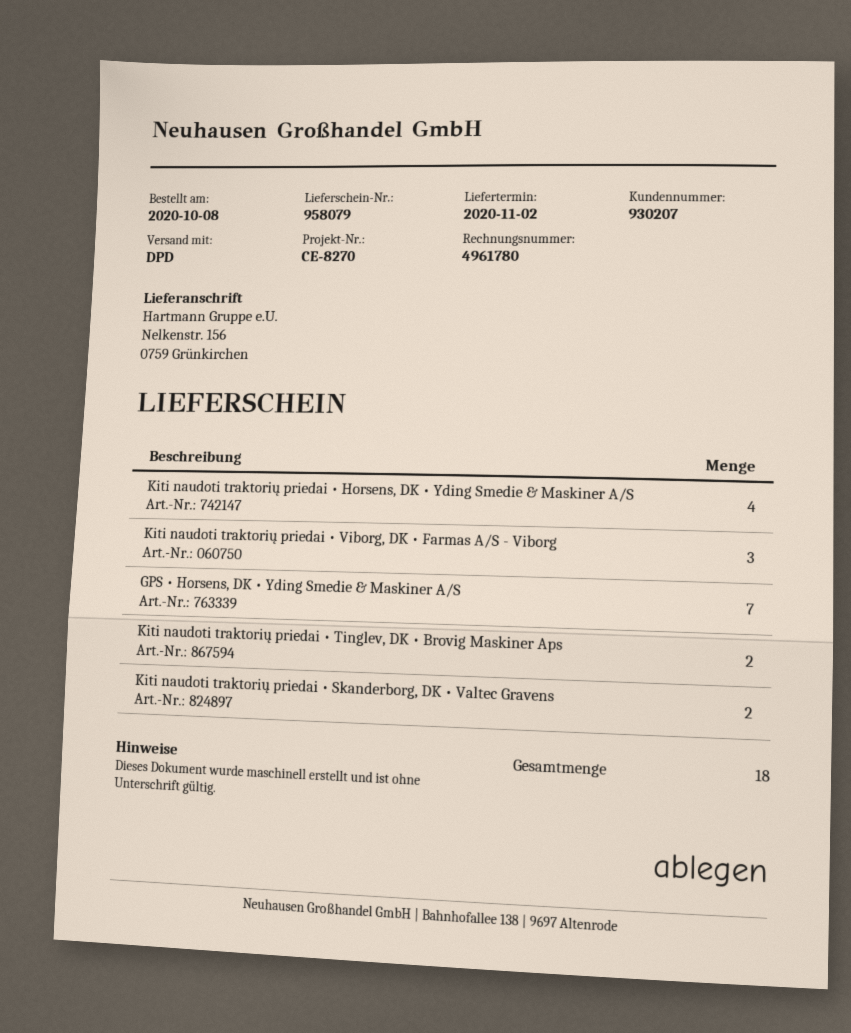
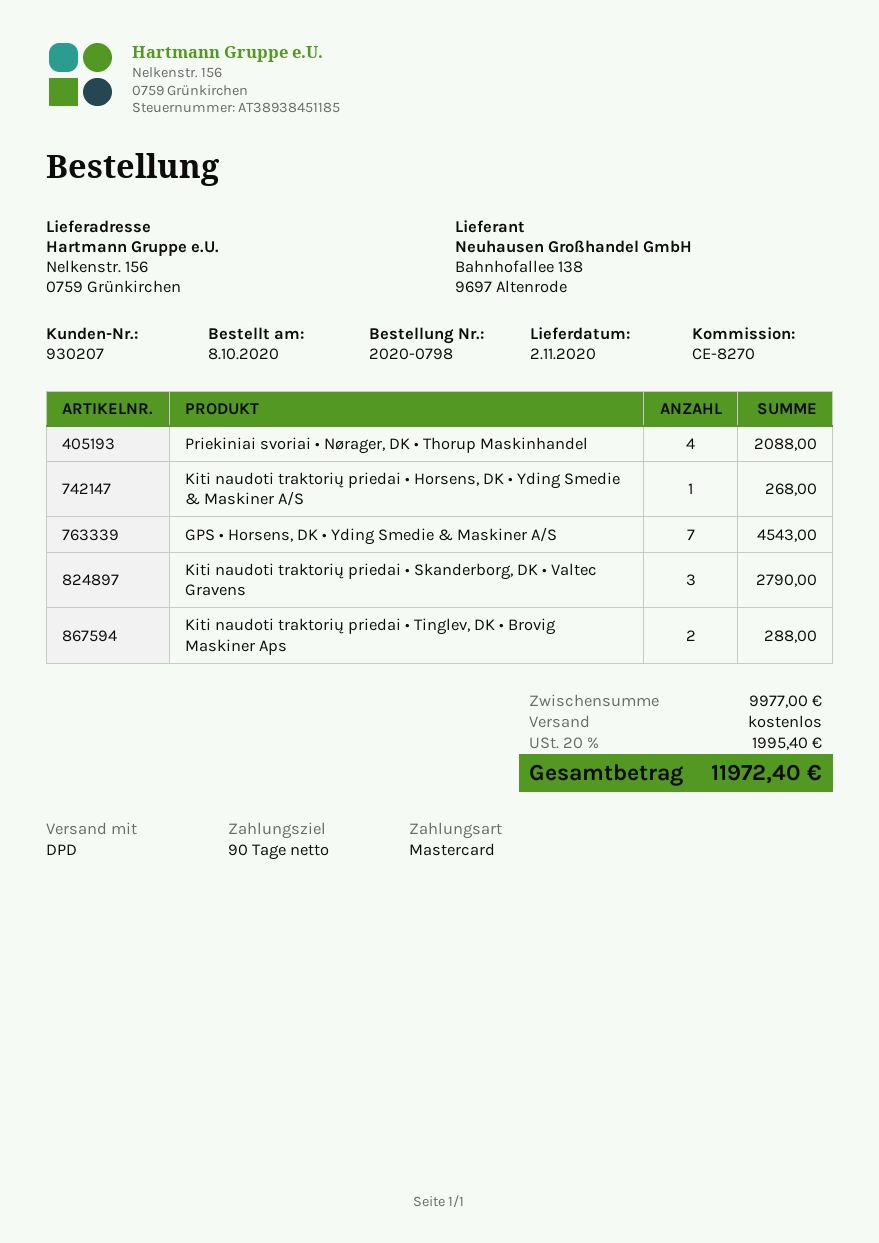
Kiti naudoti traktorių priedai • Horsens, DK • Yding Smedie & Maskiner A/S: 4 -> 1
Kiti naudoti traktorių priedai • Viborg, DK • Farmas A/S - Viborg: 3 -> none
Kiti naudoti traktorių priedai • Skanderborg, DK • Valtec Gravens: 2 -> 3
Priekiniai svoriai • Nørager, DK • Thorup Maskinhandel: none -> 4

